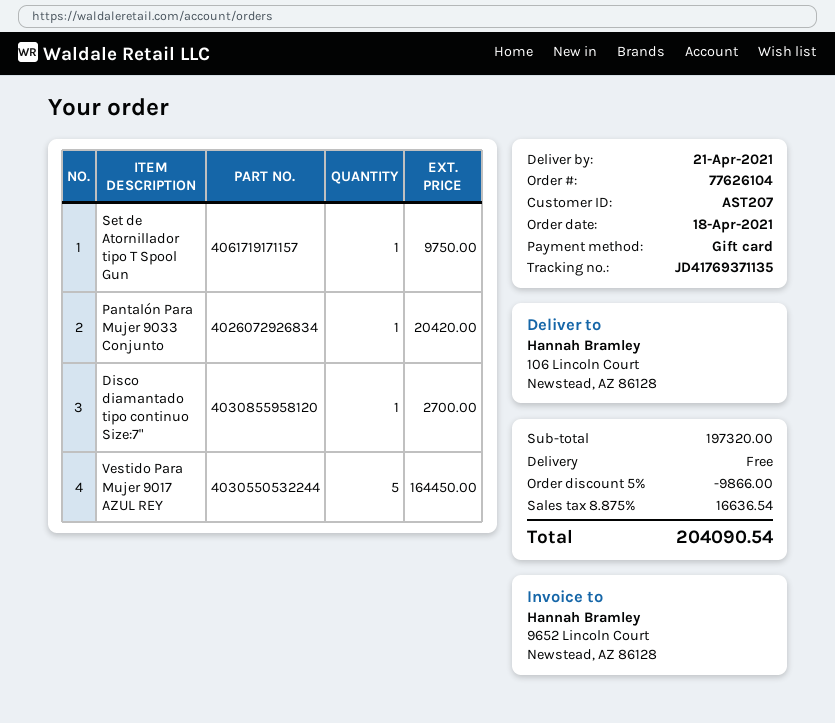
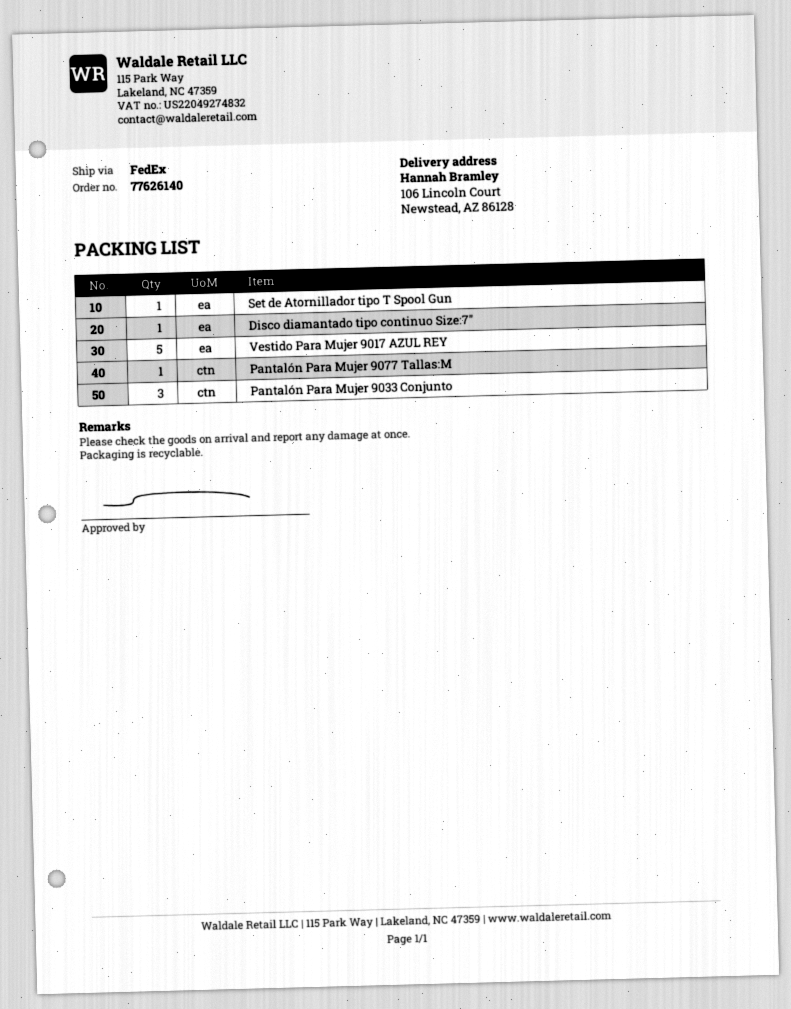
order number: 77626104 -> 77626140
Pantalón Para Mujer 9033 Conjunto: 1 -> 3
Pantalón Para Mujer 9077 Tallas:M: none -> 1

